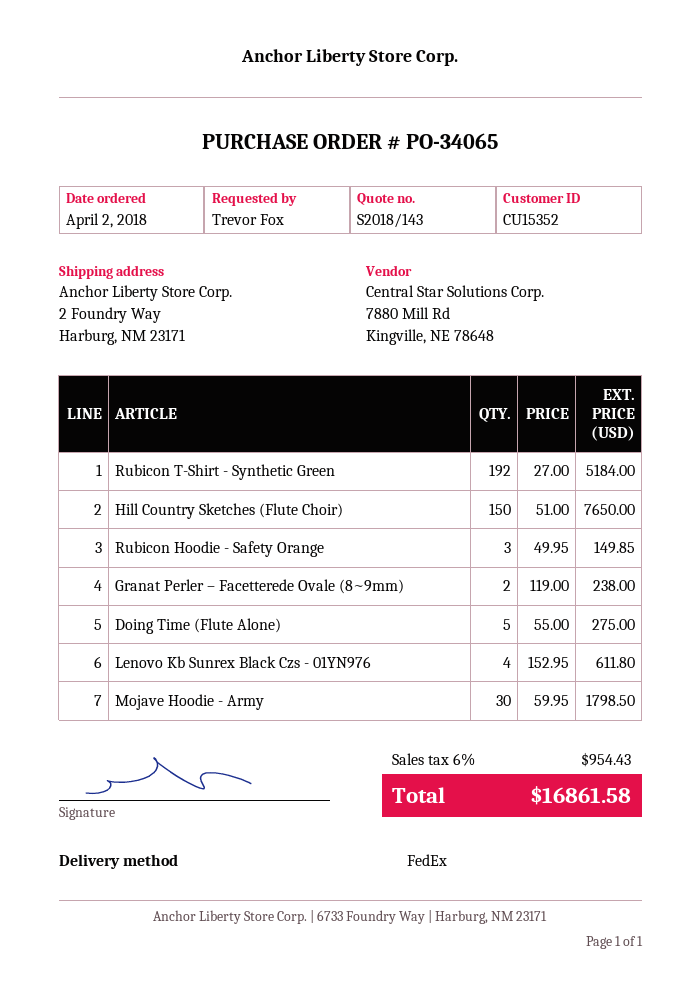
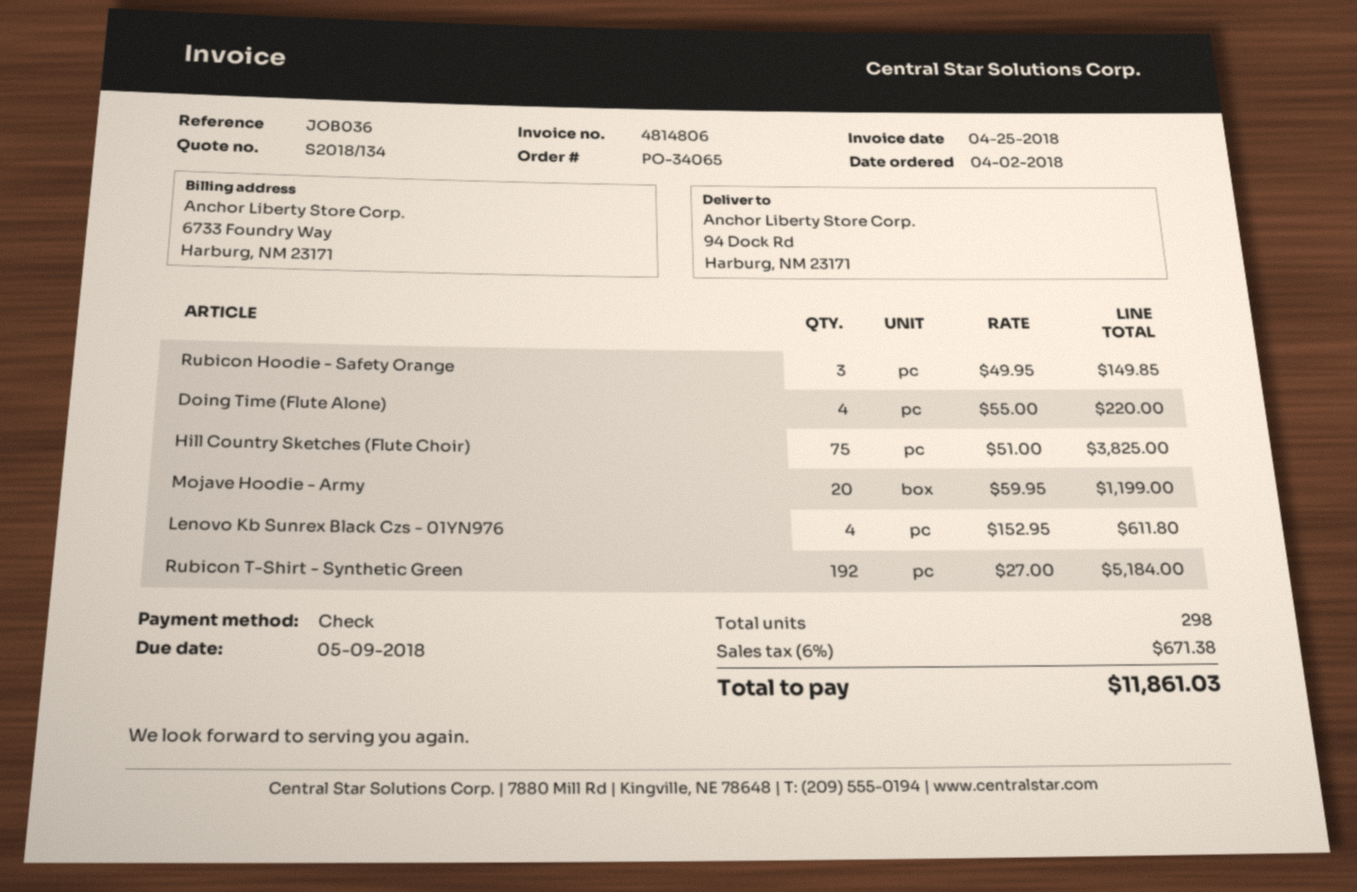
quote number: S2018/143 -> S2018/134
ship to: 2 Foundry Way, Harburg, NM 23171 -> 94 Dock Rd, Harburg, NM 23171
Hill Country Sketches (Flute Choir): 150 x 51.00 = 7650.00 -> 75 x 51.00 = 3825.00
Granat Perler – Facetterede Ovale (8~9mm): 2 x 119.00 = 238.00 -> none
Doing Time (Flute Alone): 5 x 55.00 = 275.00 -> 4 x 55.00 = 220.00
Mojave Hoodie - Army: 30 x 59.95 = 1798.50 -> 20 x 59.95 = 1199.00
tax: 6% = 954.43 -> 6% = 671.38
total: 16861.58 -> 11861.03

